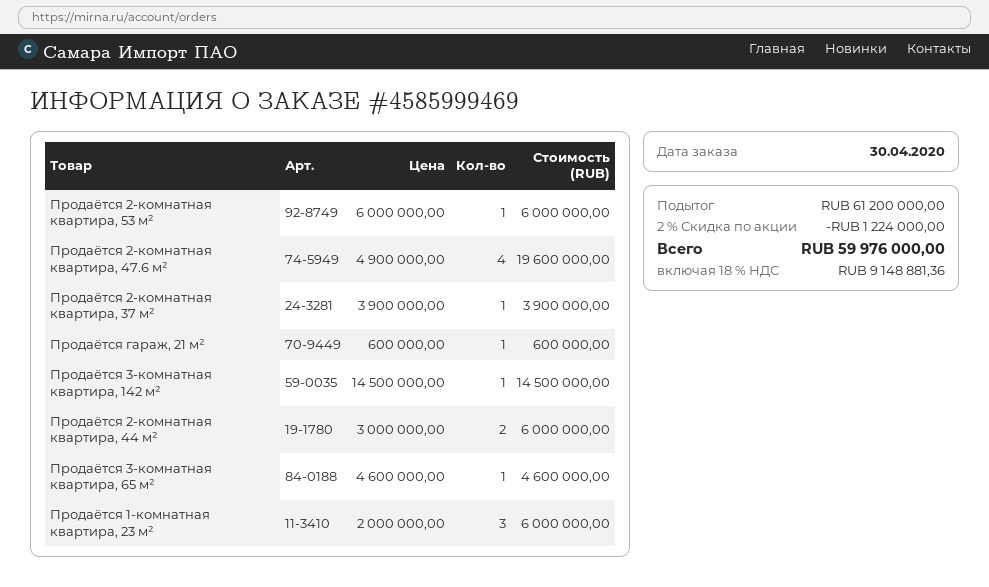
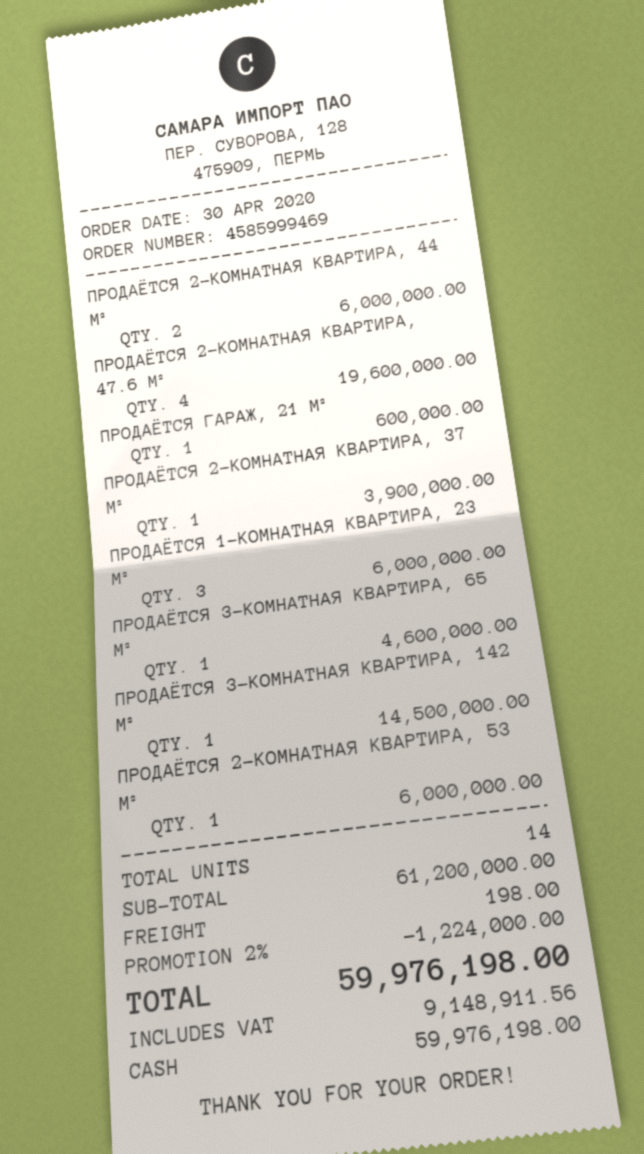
shipping: none -> 198.00
tax: 9148881.36 -> 9148911.56
total: 59976000.00 -> 59976198.00

